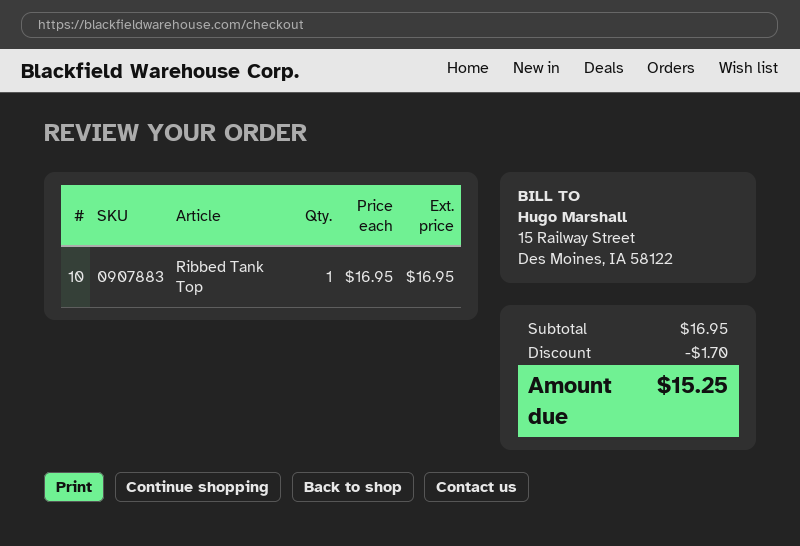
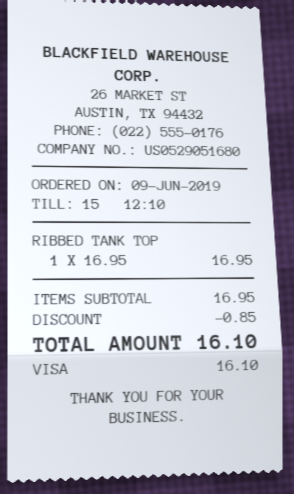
discount: 1.70 -> 0.85
total: 15.25 -> 16.10

